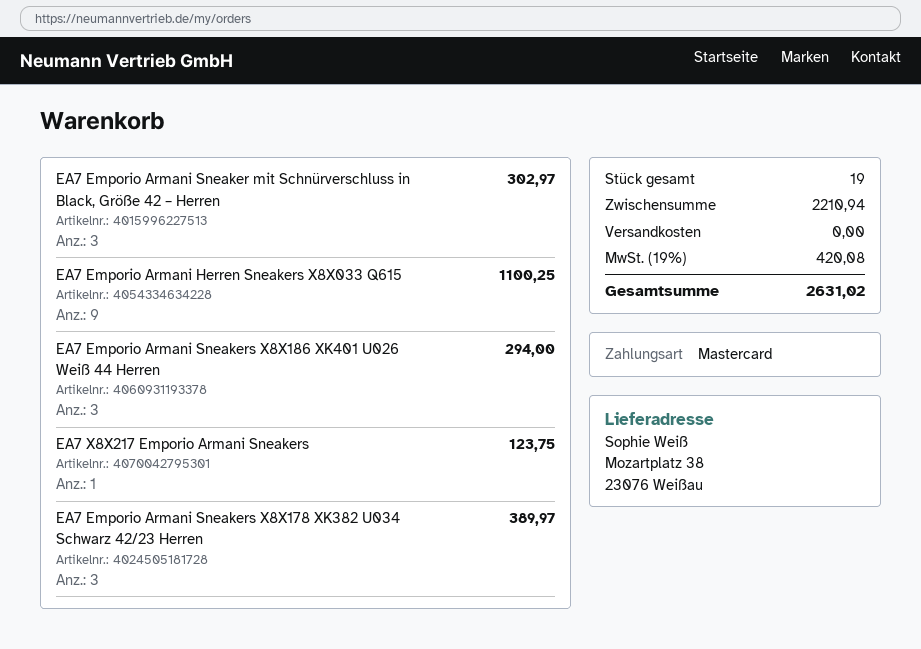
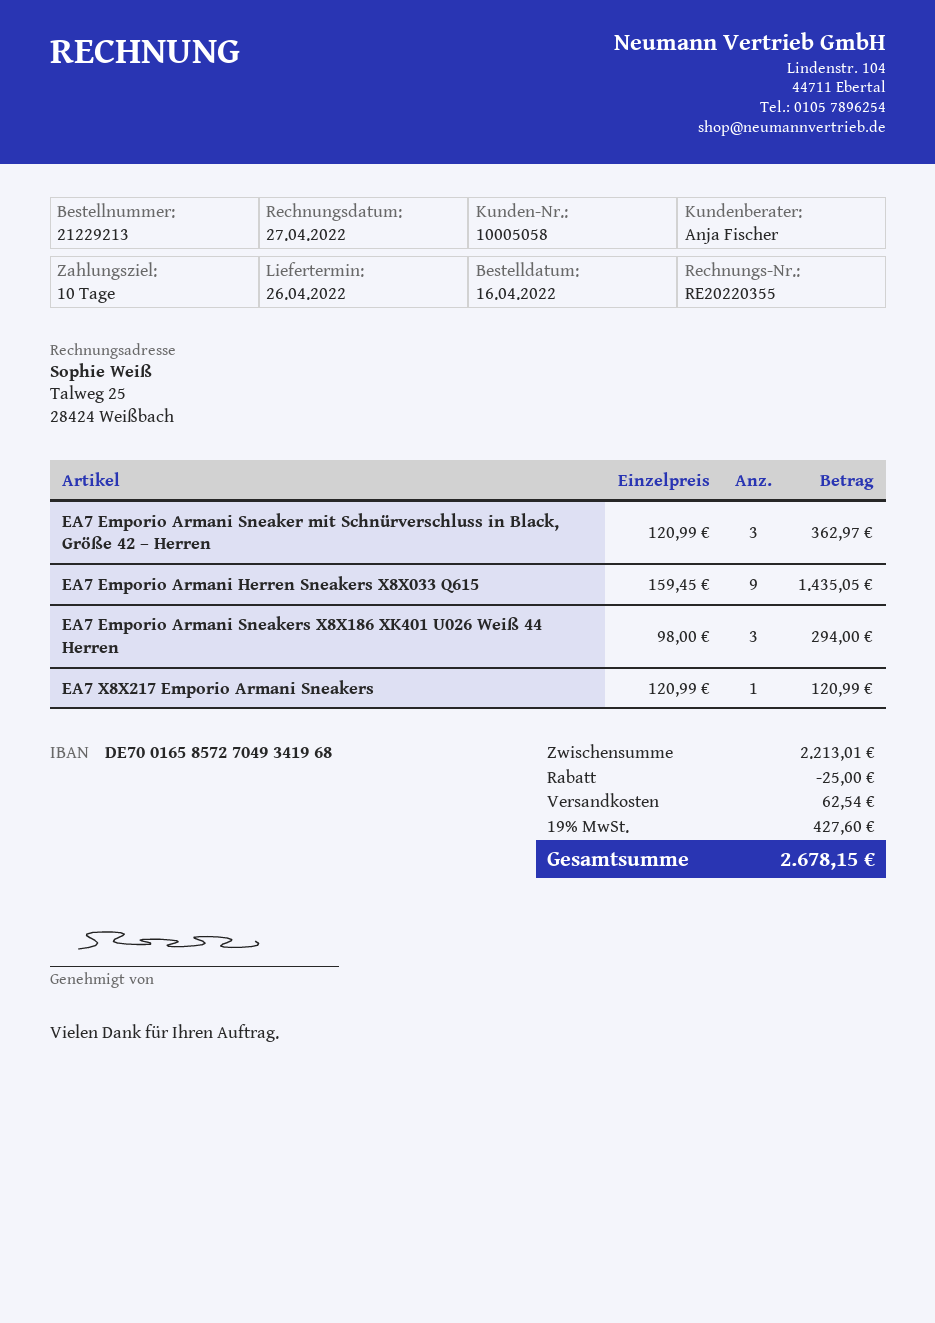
EA7 Emporio Armani Sneaker mit Schnürverschluss in Black, Größe 42 – Herren: 3 for 302.97 -> 3 for 362.97
EA7 Emporio Armani Herren Sneakers X8X033 Q615: 9 for 1100.25 -> 9 for 1435.05
EA7 X8X217 Emporio Armani Sneakers: 1 for 123.75 -> 1 for 120.99
EA7 Emporio Armani Sneakers X8X178 XK382 U034 Schwarz 42/23 Herren: 3 for 389.97 -> none
subtotal: 2210.94 -> 2213.01
discount: none -> 25.00
shipping: 0.00 -> 62.54
tax: 19% = 420.08 -> 19% = 427.60
total: 2631.02 -> 2678.15

